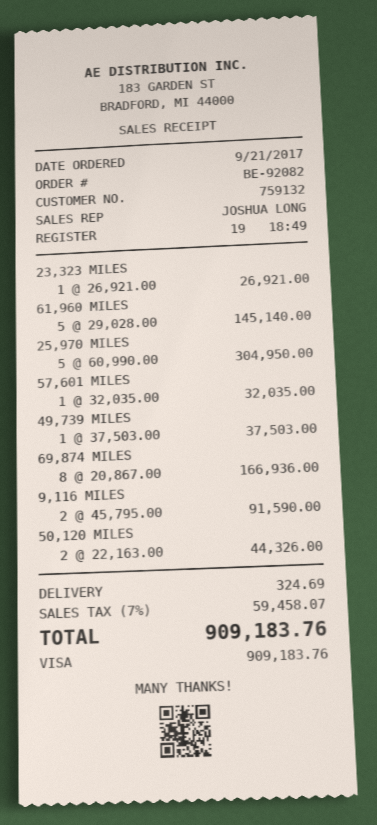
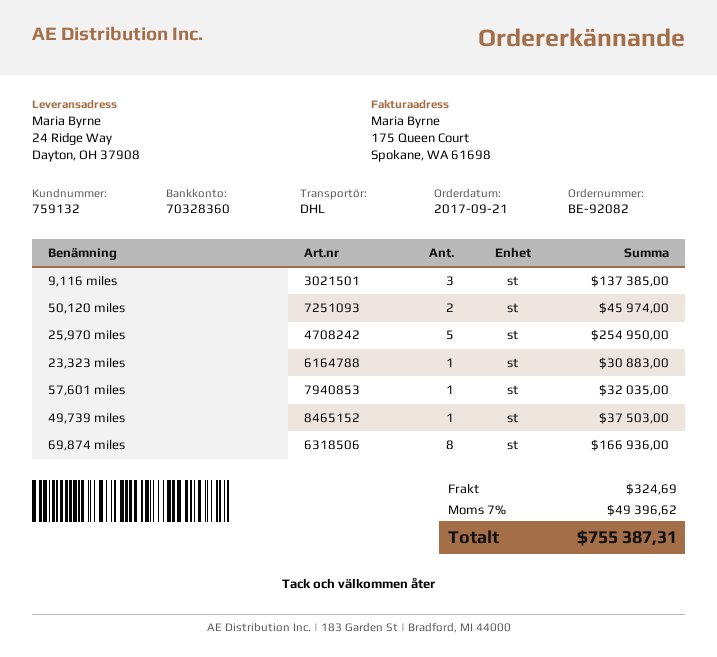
23,323 MILES: 1 for 26921.00 -> 1 for 30883.00
61,960 MILES: 5 for 145140.00 -> none
25,970 MILES: 5 for 304950.00 -> 5 for 254950.00
9,116 MILES: 2 for 91590.00 -> 3 for 137385.00
50,120 MILES: 2 for 44326.00 -> 2 for 45974.00
tax: 7% = 59458.07 -> 7% = 49396.62
total: 909183.76 -> 755387.31

